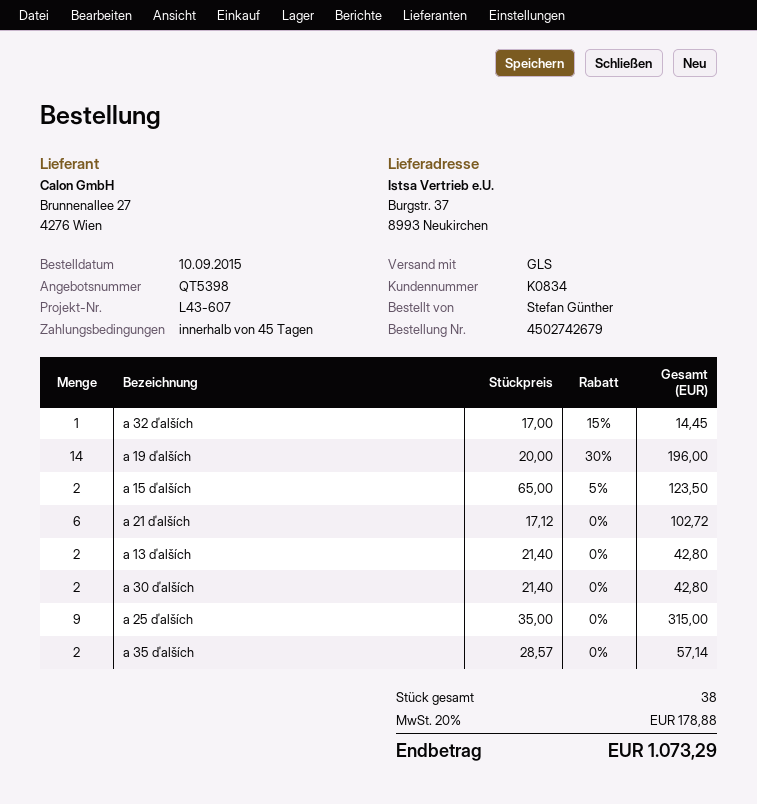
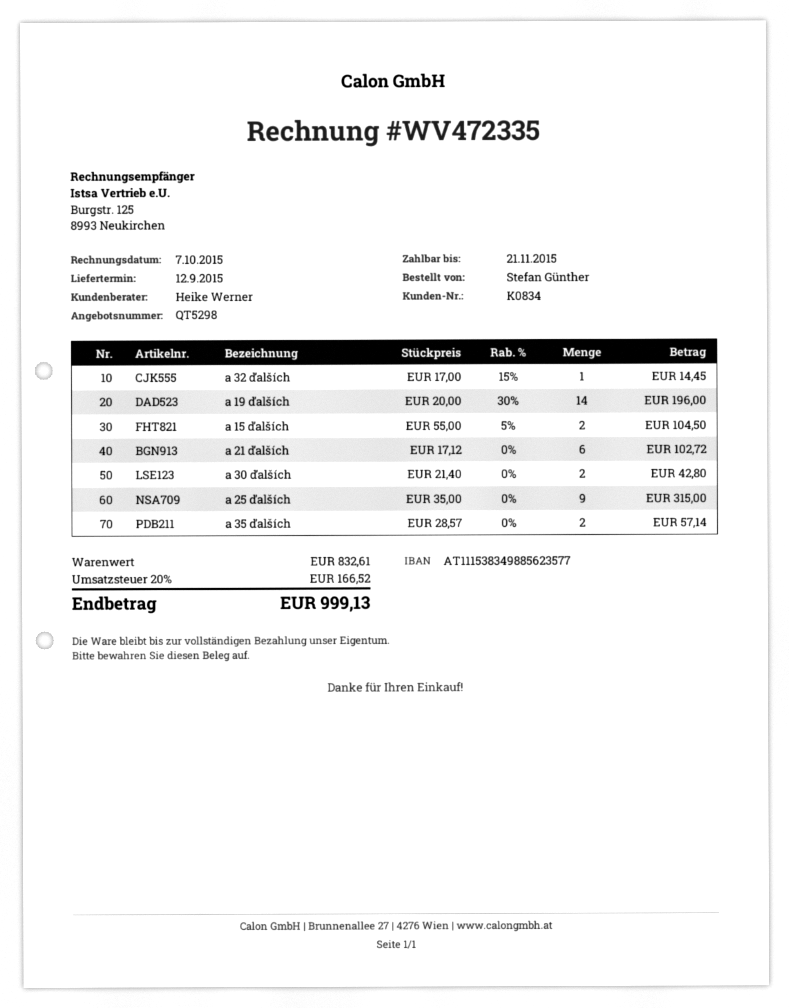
quote number: QT5398 -> QT5298
a 15 ďalších: 2 x 65.00 - 5% = 123.50 -> 2 x 55.00 - 5% = 104.50
a 13 ďalších: 2 x 21.40 = 42.80 -> none
tax: 20% = 178.88 -> 20% = 166.52
total: 1073.29 -> 999.13

